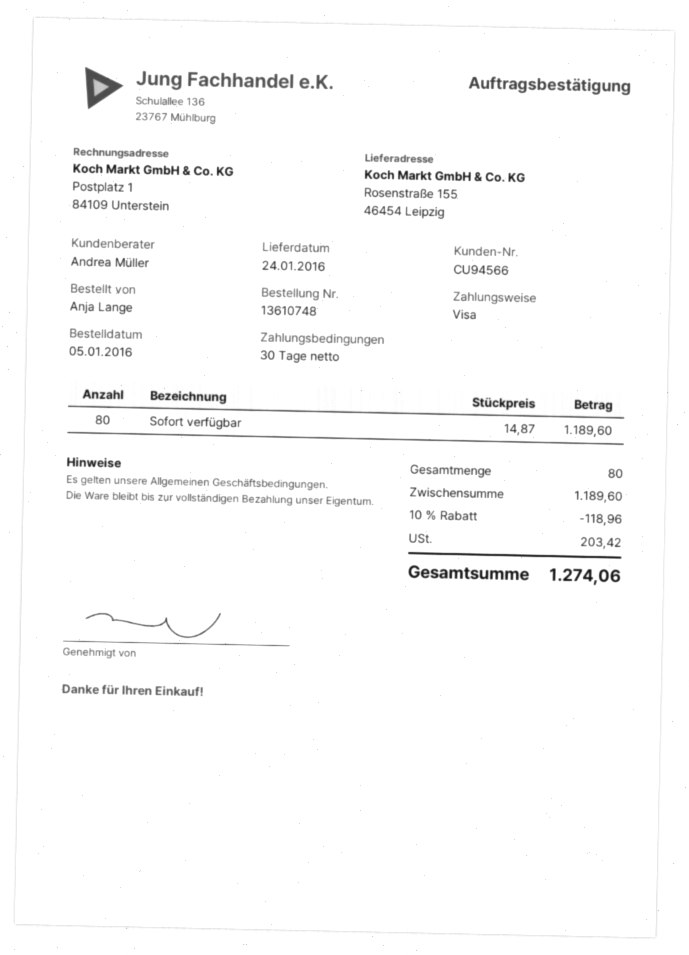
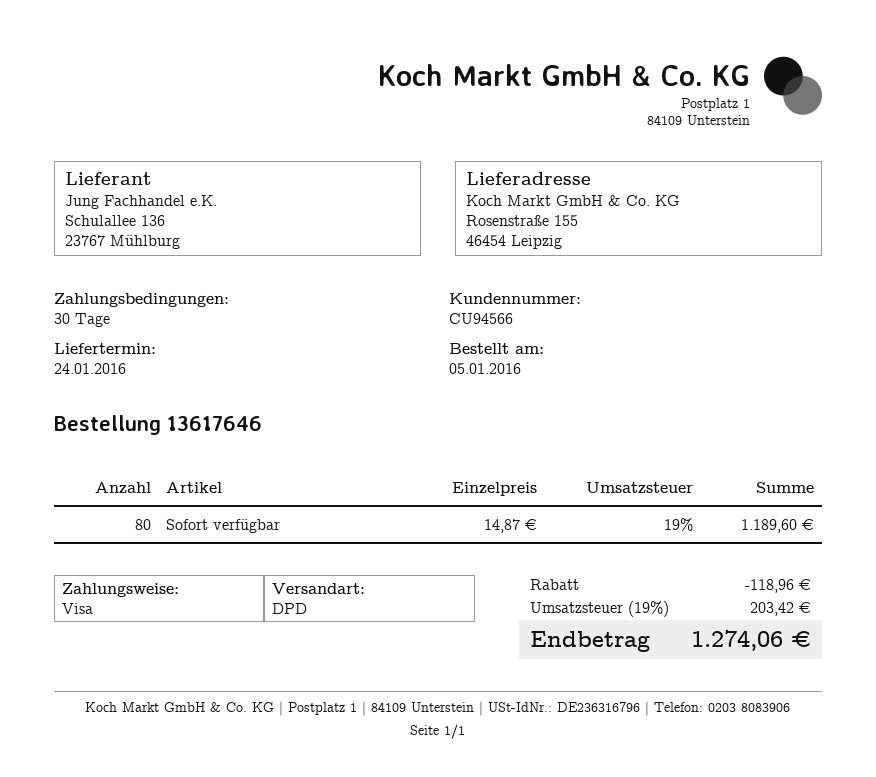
order number: 13610748 -> 13617646

